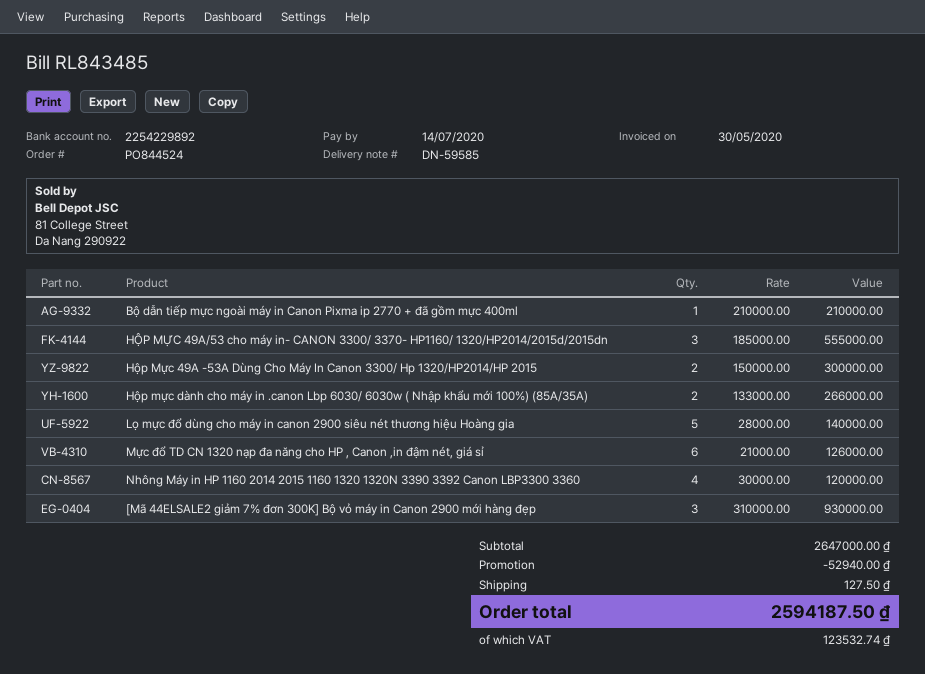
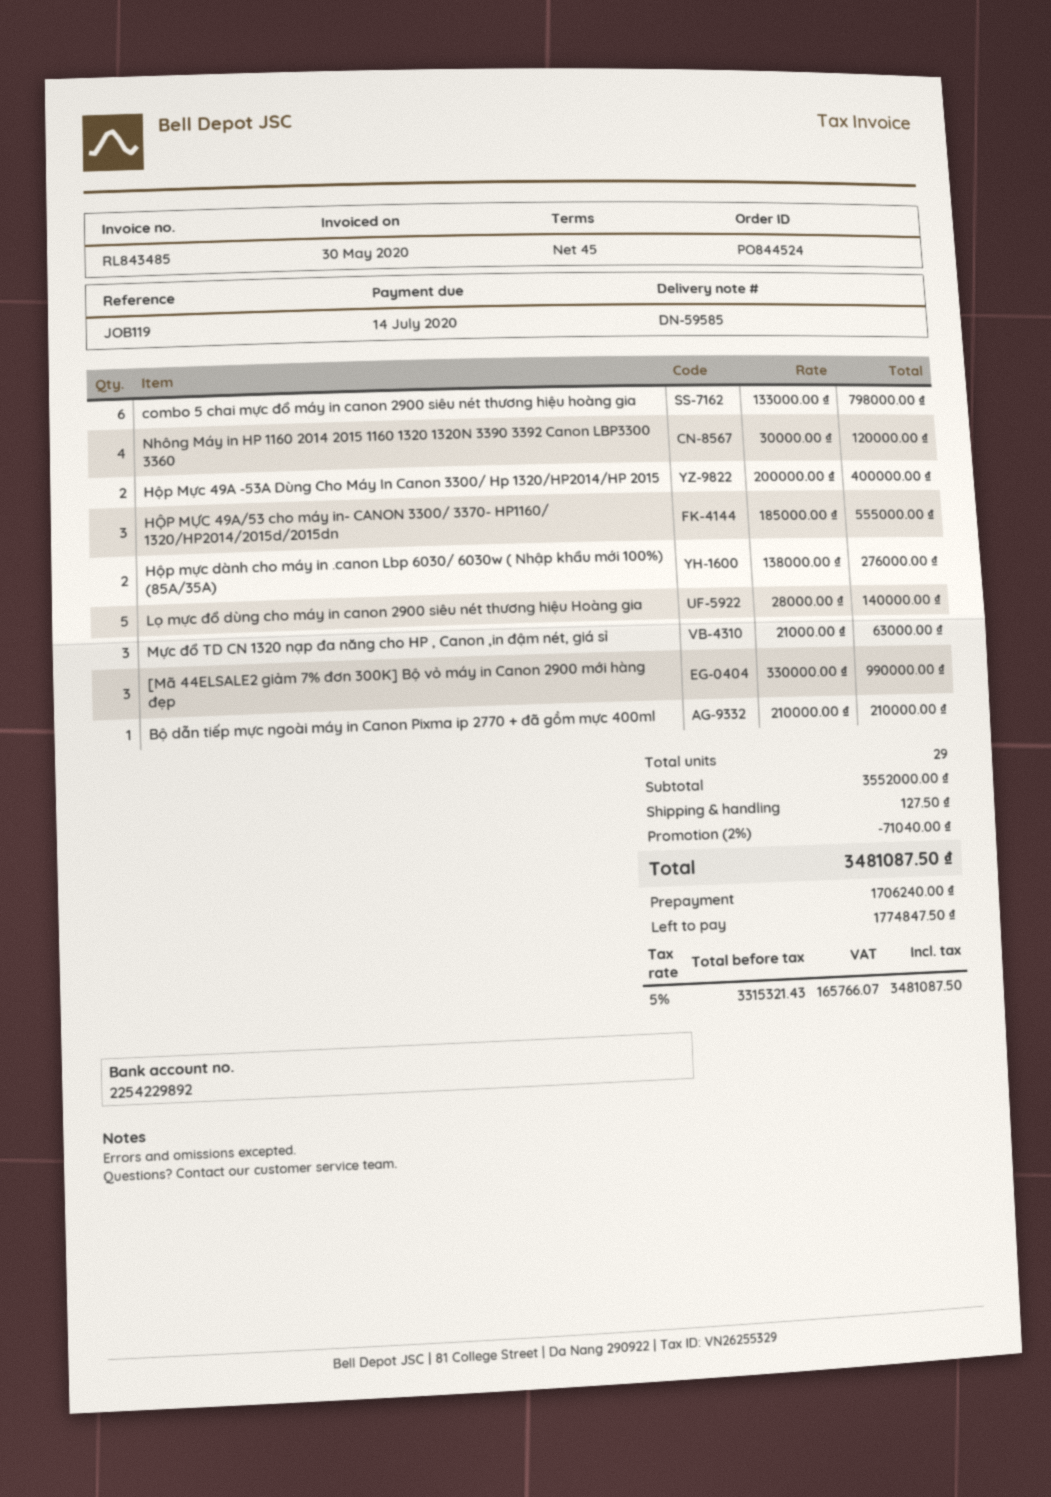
Hộp Mực 49A -53A Dùng Cho Máy In Canon 3300/ Hp 1320/HP2014/HP 2015: 2 x 150000.00 = 300000.00 -> 2 x 200000.00 = 400000.00
Hộp mực dành cho máy in .canon Lbp 6030/ 6030w ( Nhập khẩu mới 100%) (85A/35A): 2 x 133000.00 = 266000.00 -> 2 x 138000.00 = 276000.00
Mực đổ TD CN 1320 nạp đa năng cho HP , Canon ,in đậm nét, giá sỉ: 6 x 21000.00 = 126000.00 -> 3 x 21000.00 = 63000.00
[Mã 44ELSALE2 giảm 7% đơn 300K] Bộ vỏ máy in Canon 2900 mới hàng đẹp: 3 x 310000.00 = 930000.00 -> 3 x 330000.00 = 990000.00
combo 5 chai mực đổ máy in canon 2900 siêu nét thương hiệu hoàng gia: none -> 6 x 133000.00 = 798000.00
subtotal: 2647000.00 -> 3552000.00
discount: 52940.00 -> 71040.00
tax: 123532.74 -> 165766.07
total: 2594187.50 -> 3481087.50

